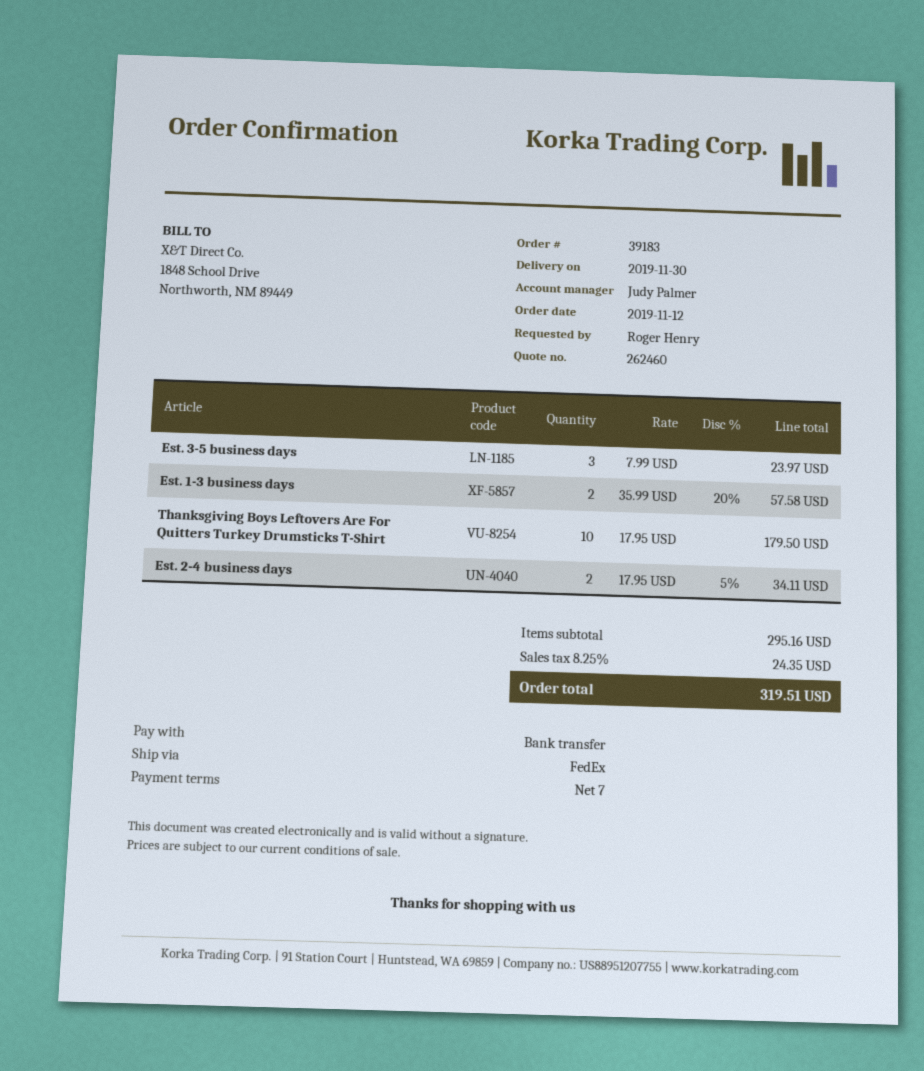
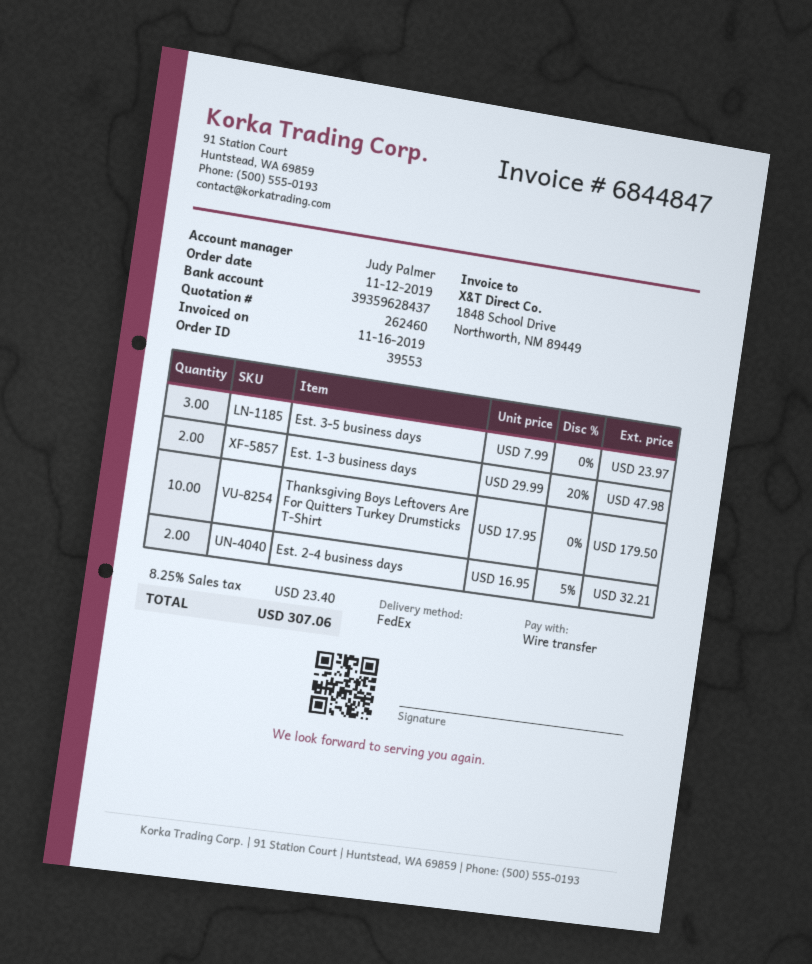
order number: 39183 -> 39553
Est. 1-3 business days: 2 x 35.99 - 20% = 57.58 -> 2 x 29.99 - 20% = 47.98
Est. 2-4 business days: 2 x 17.95 - 5% = 34.11 -> 2 x 16.95 - 5% = 32.21
tax: 8.25% = 24.35 -> 8.25% = 23.40
total: 319.51 -> 307.06

